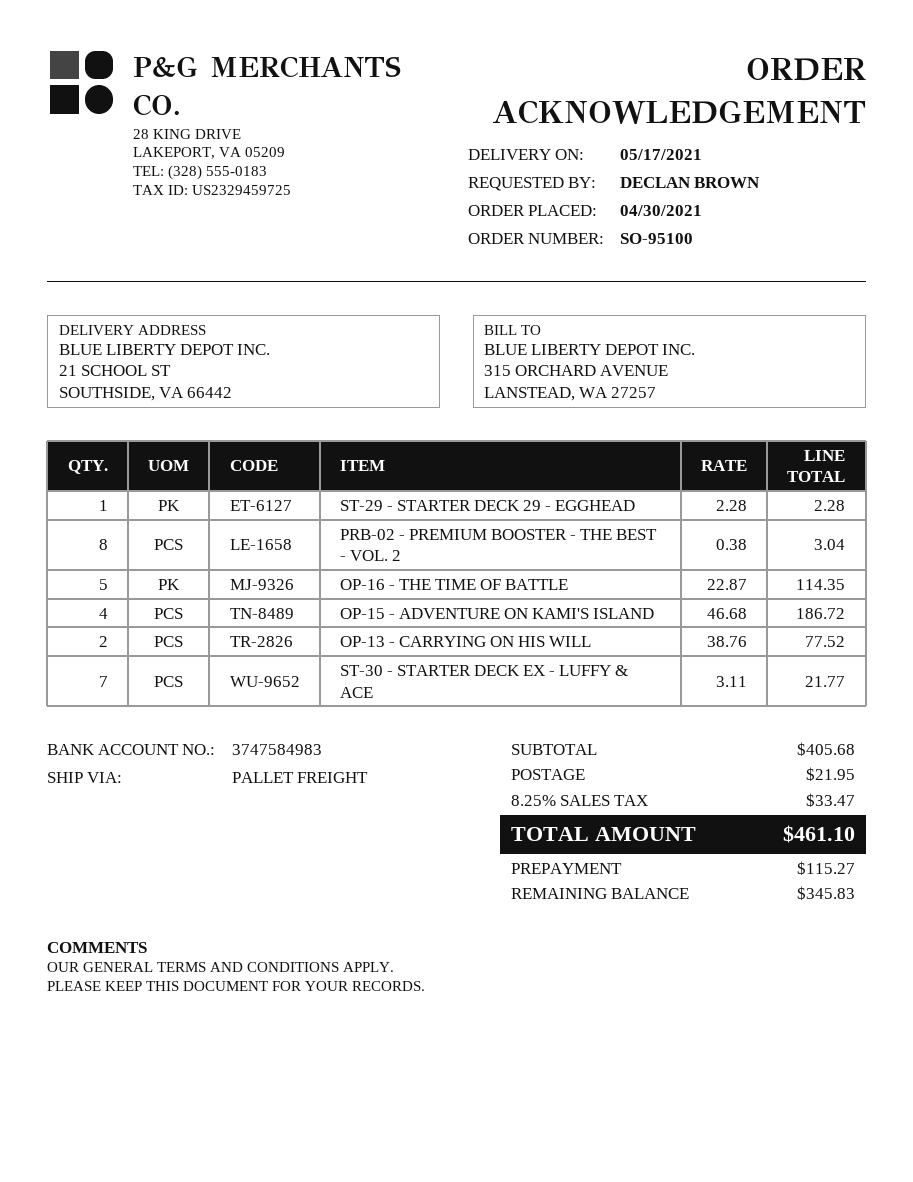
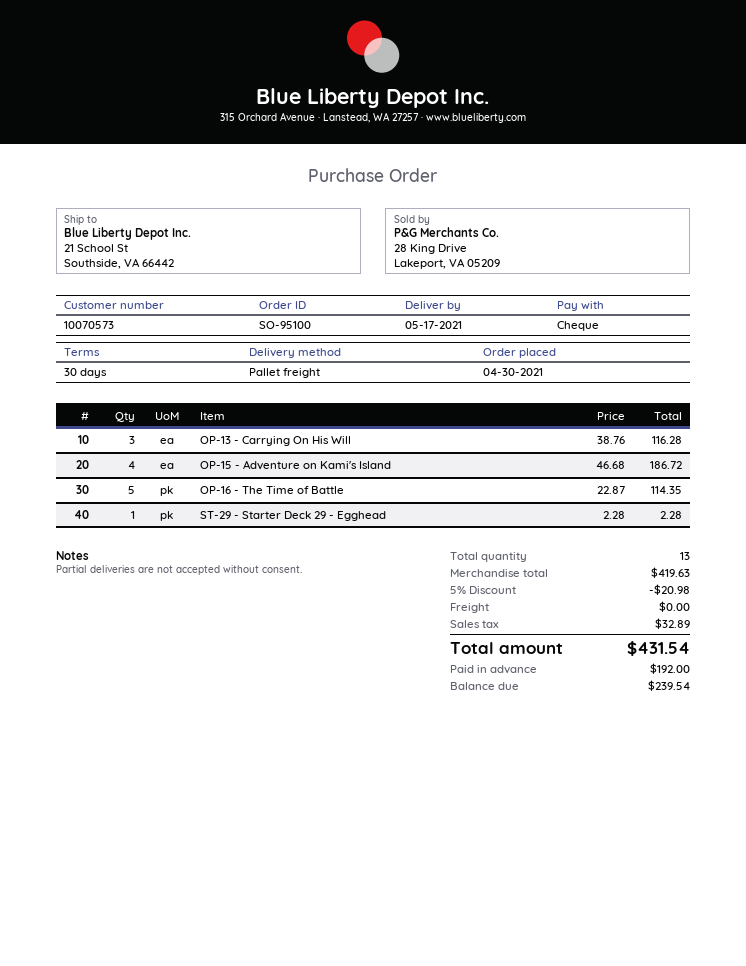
PRB-02 - PREMIUM BOOSTER - THE BEST - VOL. 2: 8 x 0.38 = 3.04 -> none
OP-13 - CARRYING ON HIS WILL: 2 x 38.76 = 77.52 -> 3 x 38.76 = 116.28
ST-30 - STARTER DECK EX - LUFFY & ACE: 7 x 3.11 = 21.77 -> none
subtotal: 405.68 -> 419.63
discount: none -> 5% = 20.98
shipping: 21.95 -> 0.00
tax: 33.47 -> 32.89
total: 461.10 -> 431.54
deposit: 115.27 -> 192.00
balance: 345.83 -> 239.54

